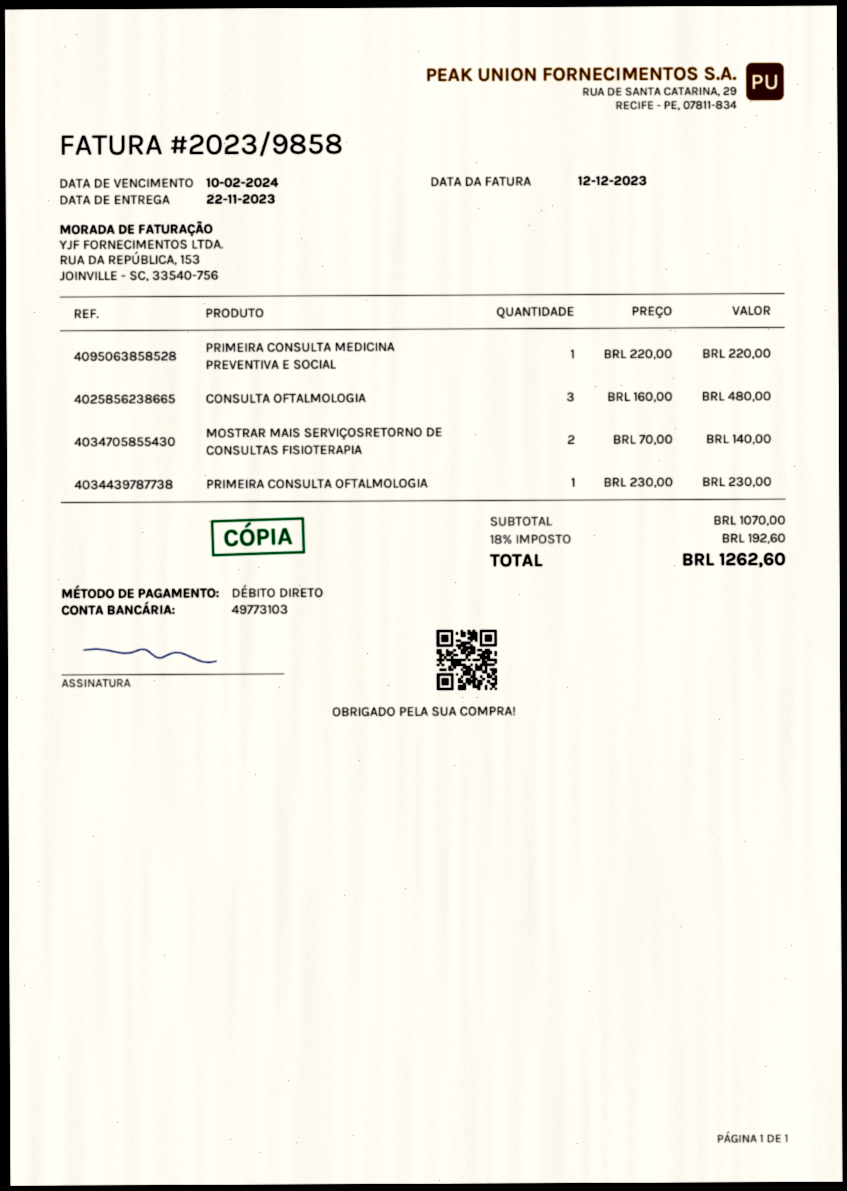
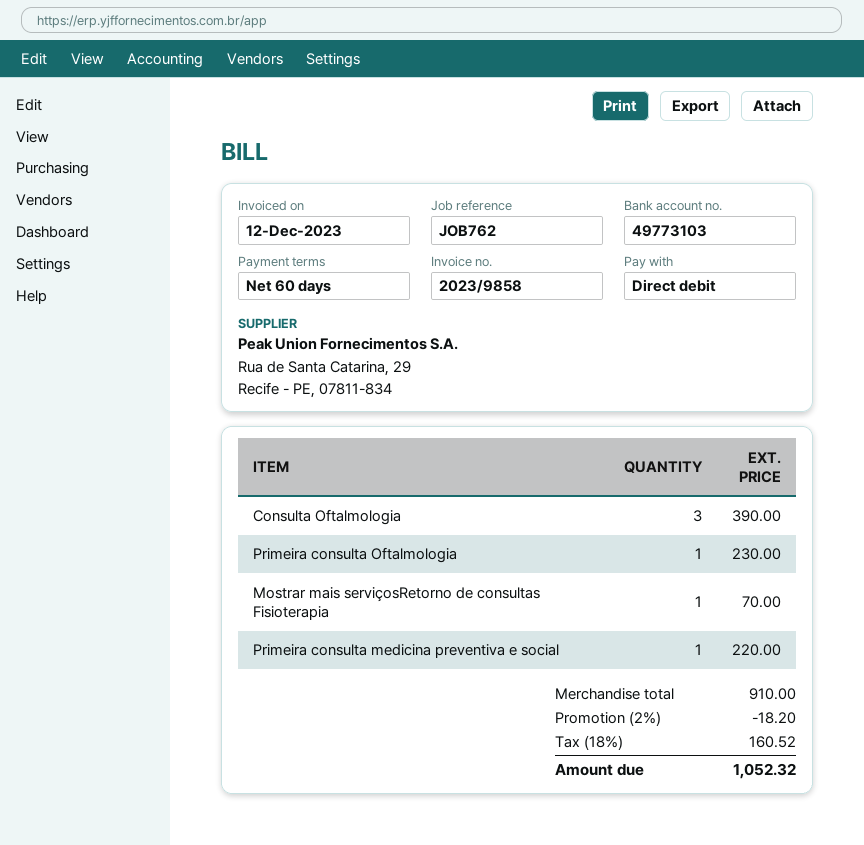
CONSULTA OFTALMOLOGIA: 3 for 480.00 -> 3 for 390.00
MOSTRAR MAIS SERVIÇOSRETORNO DE CONSULTAS FISIOTERAPIA: 2 for 140.00 -> 1 for 70.00
subtotal: 1070.00 -> 910.00
discount: none -> 2% = 18.20
tax: 18% = 192.60 -> 18% = 160.52
total: 1262.60 -> 1052.32

